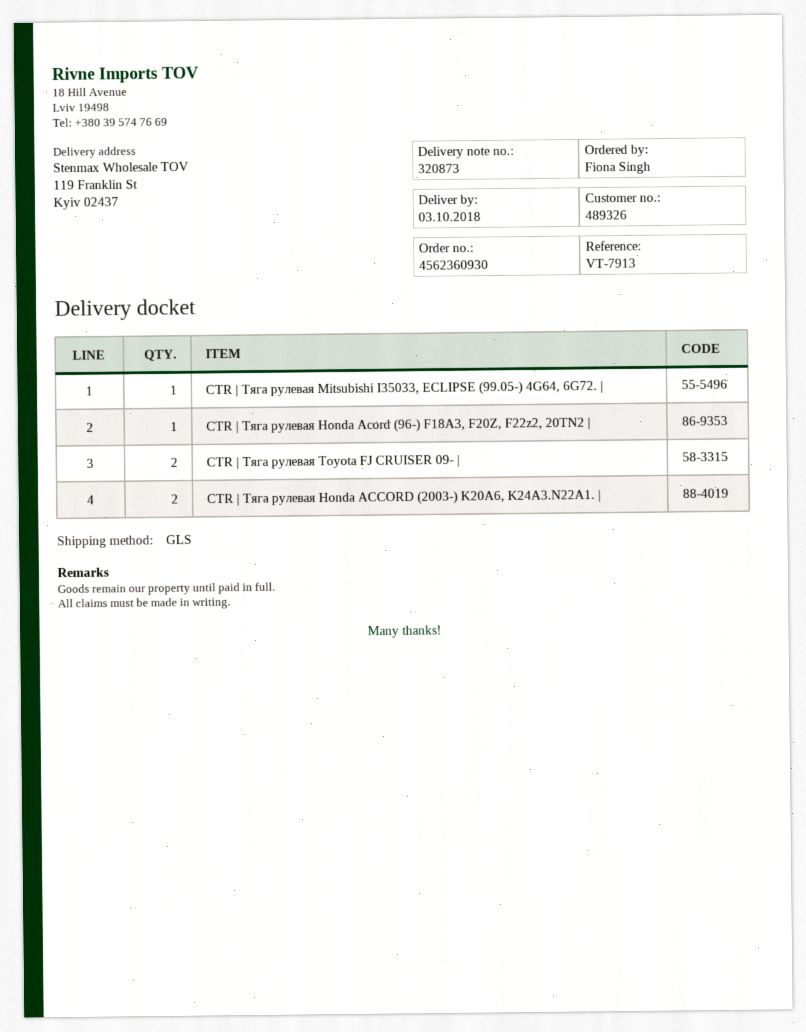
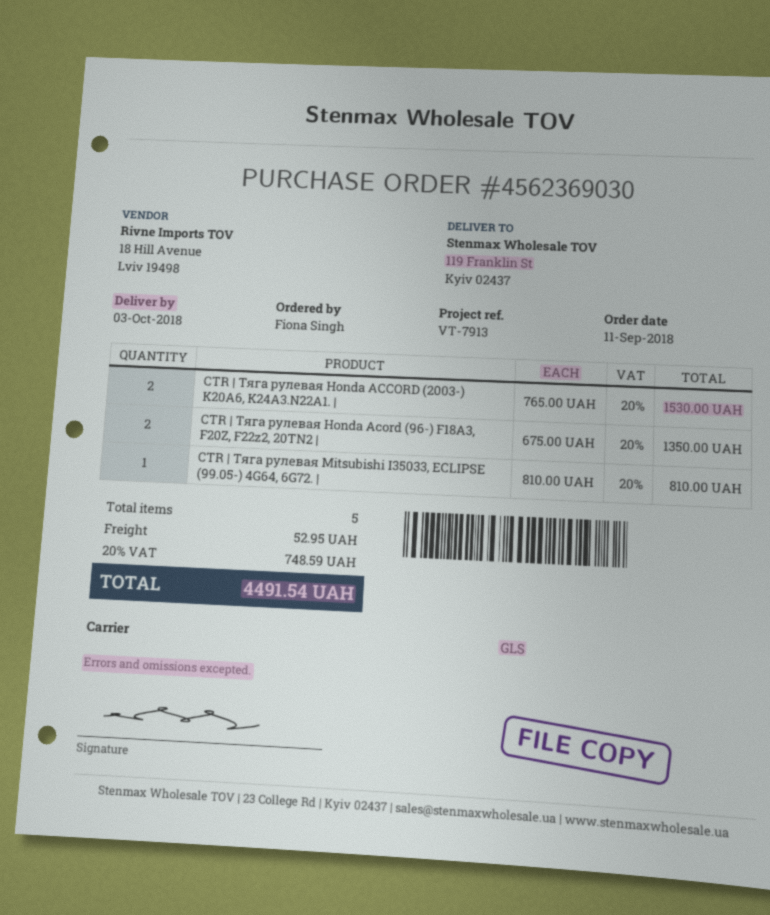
order number: 4562360930 -> 4562369030
CTR | Тяга рулевая Honda Acord (96-) F18A3, F20Z, F22z2, 20TN2 |: 1 -> 2
CTR | Тяга рулевая Toyota FJ CRUISER 09- |: 2 -> none

